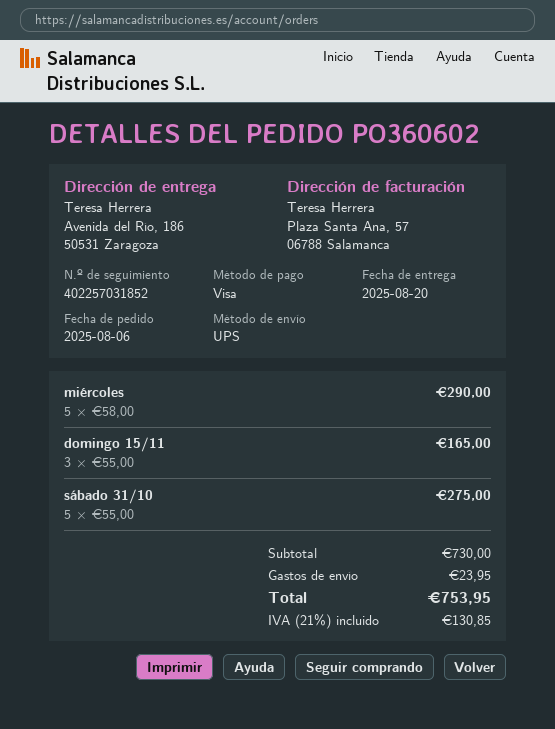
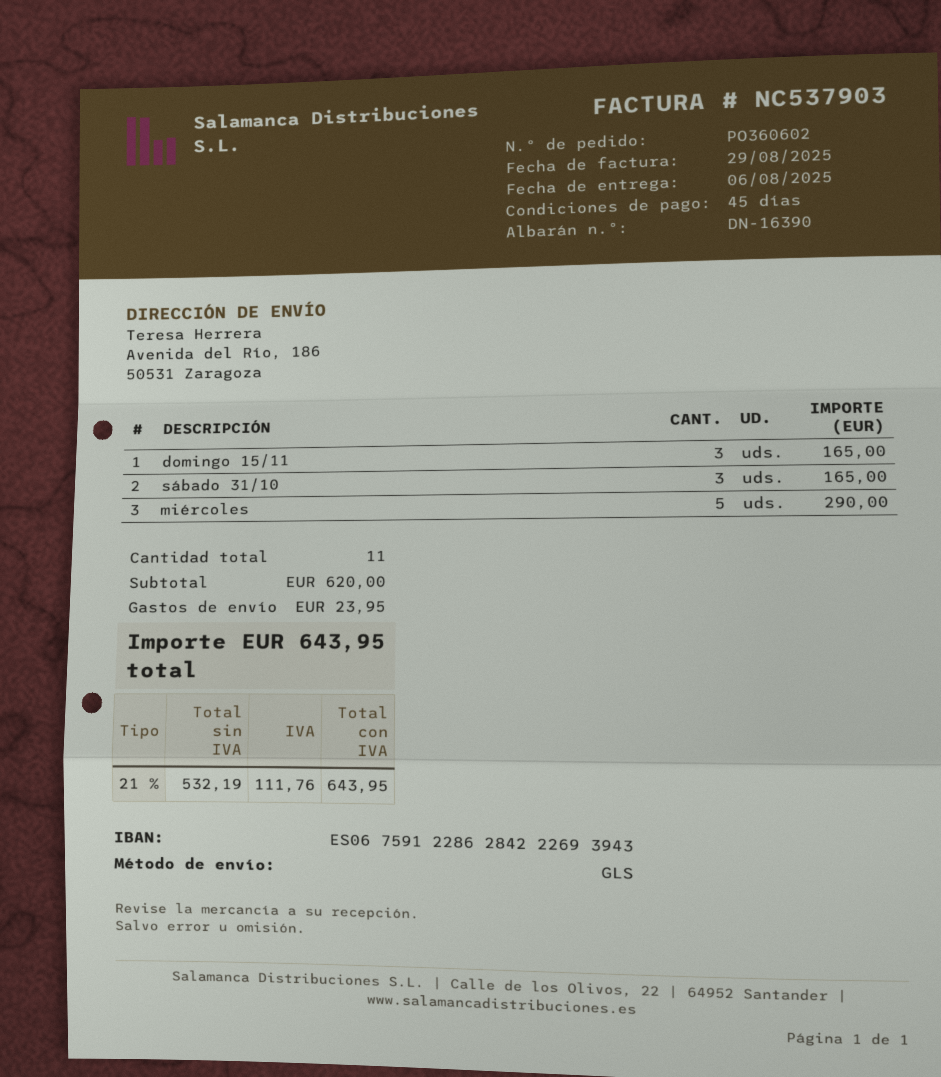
delivery date: 2025-08-20 -> 2025-08-06
shipping method: UPS -> GLS
sábado 31/10: 5 for 275.00 -> 3 for 165.00
subtotal: 730.00 -> 620.00
tax: 21% = 130.85 -> 21% = 111.76
total: 753.95 -> 643.95

